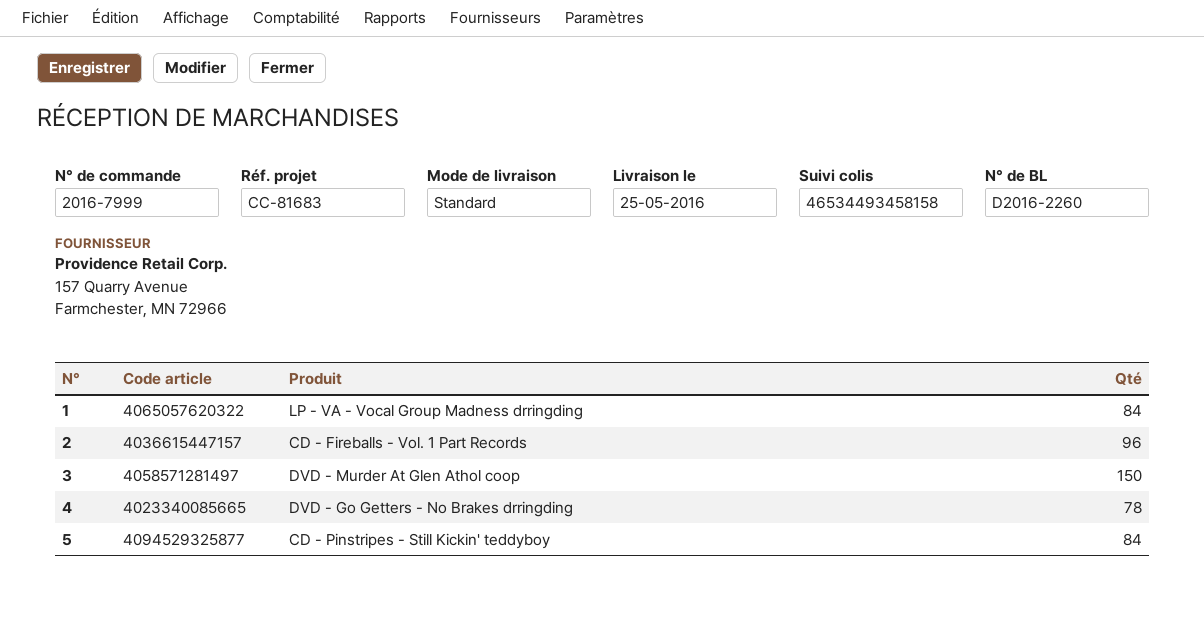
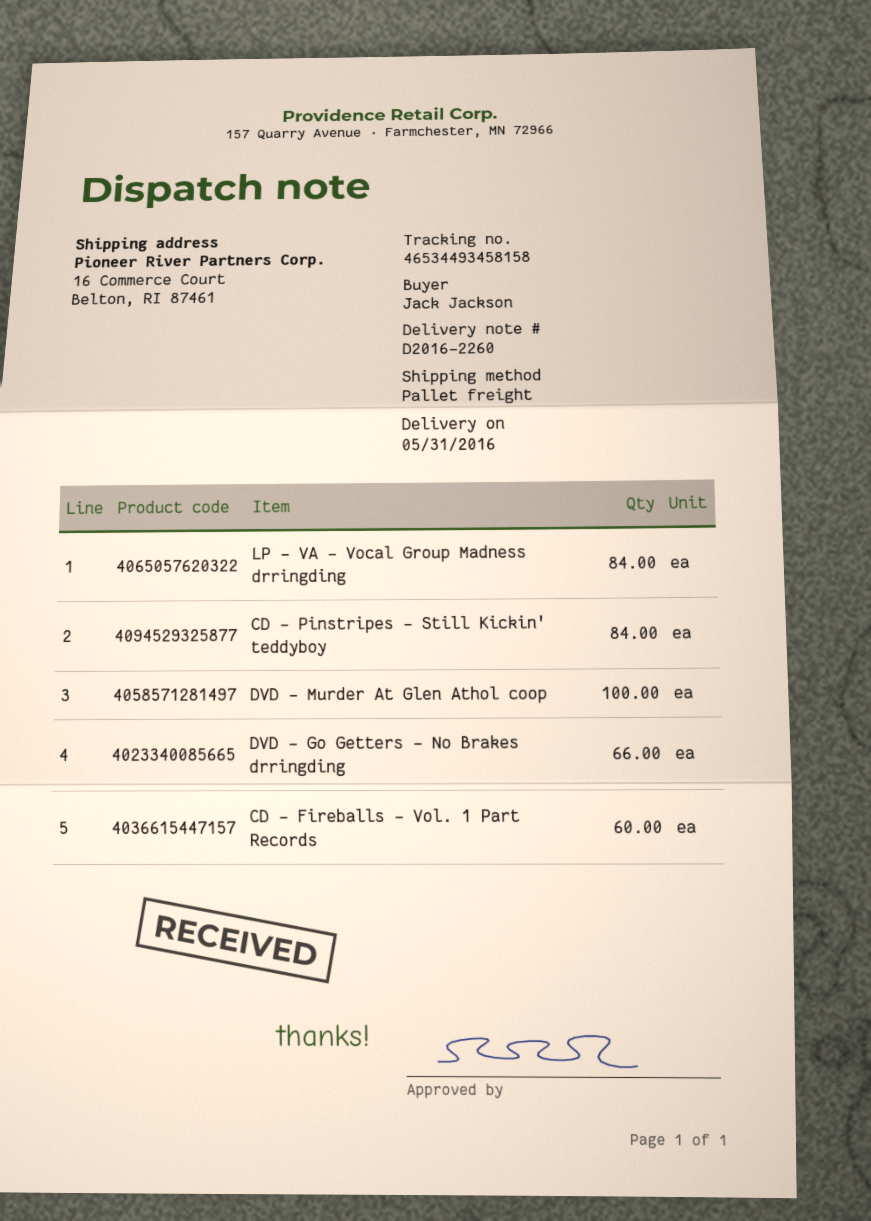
delivery date: 2016-05-25 -> 2016-05-31
shipping method: standard -> pallet freight
CD - Fireballs - Vol. 1 Part Records: 96 -> 60
DVD - Murder At Glen Athol coop: 150 -> 100
DVD - Go Getters - No Brakes drringding: 78 -> 66

